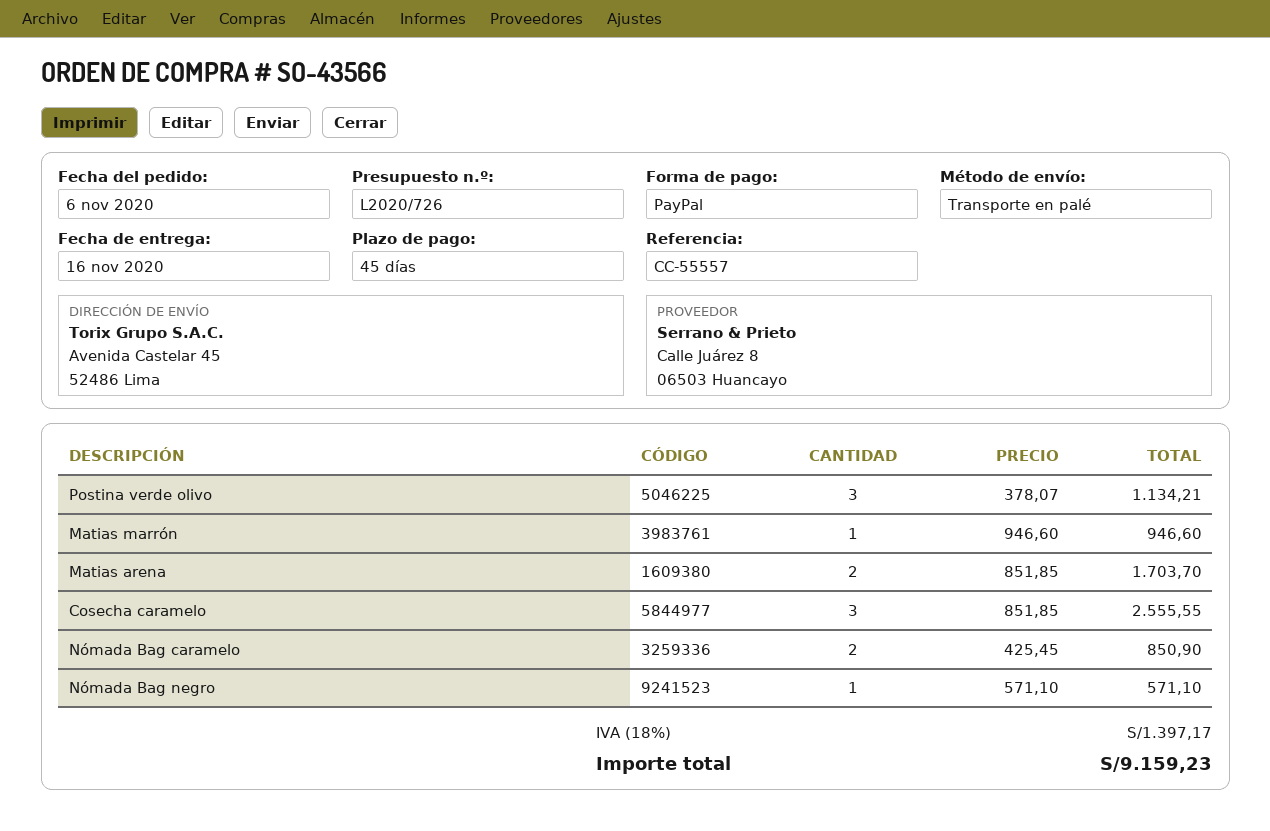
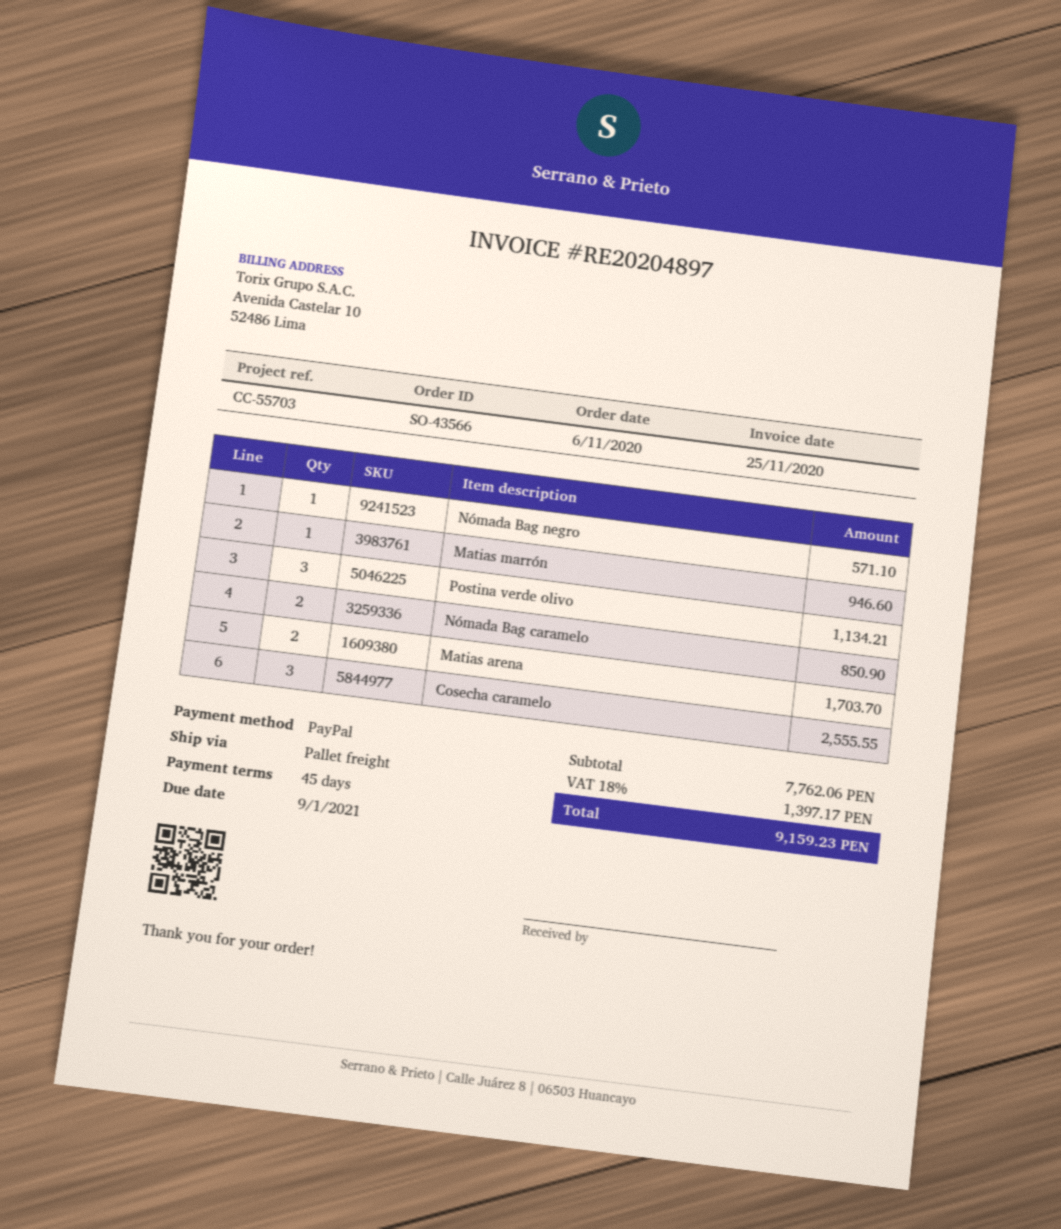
reference: CC-55557 -> CC-55703

